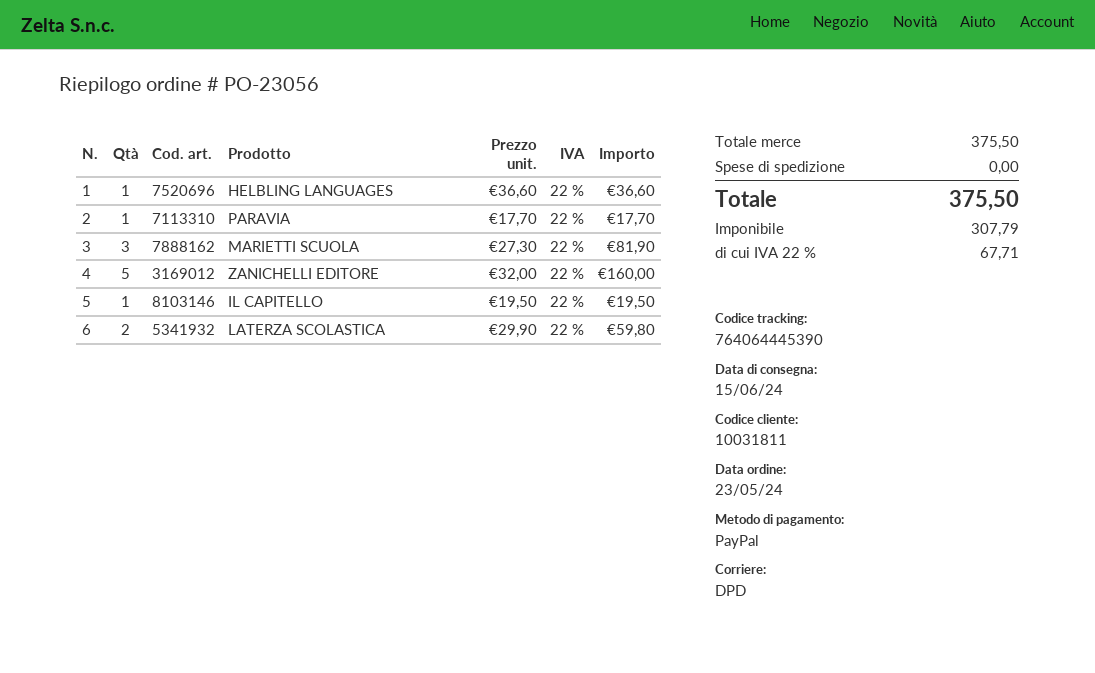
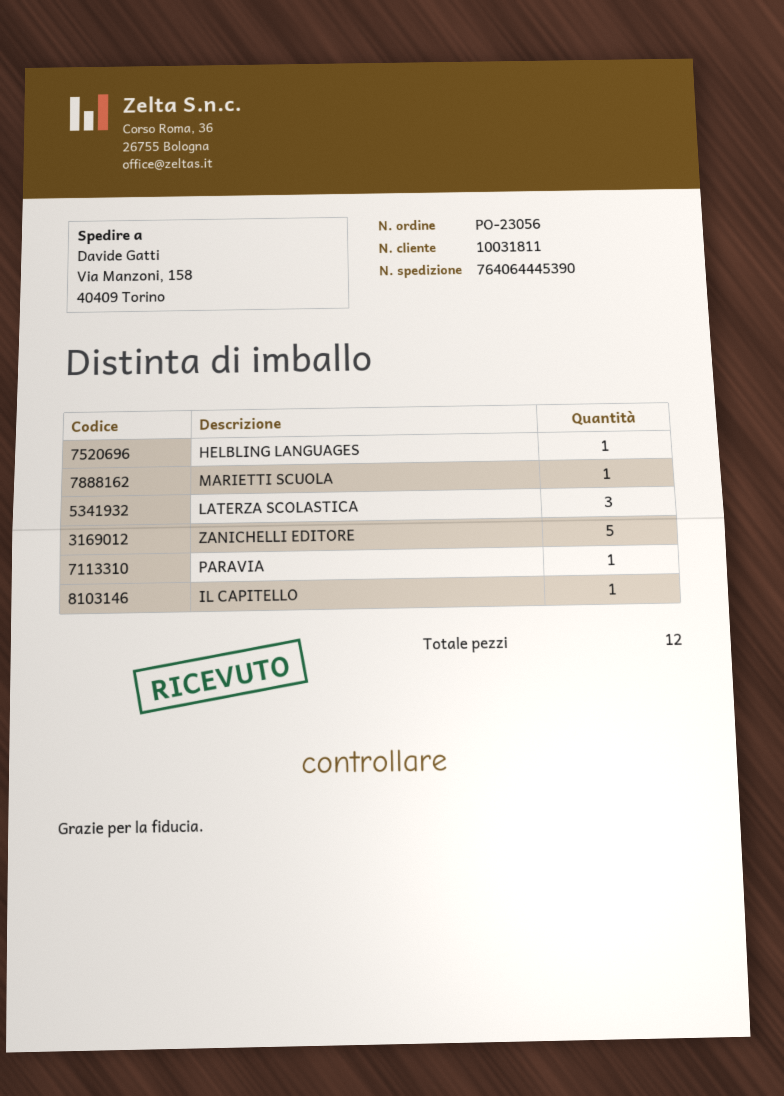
MARIETTI SCUOLA: 3 -> 1
LATERZA SCOLASTICA: 2 -> 3

